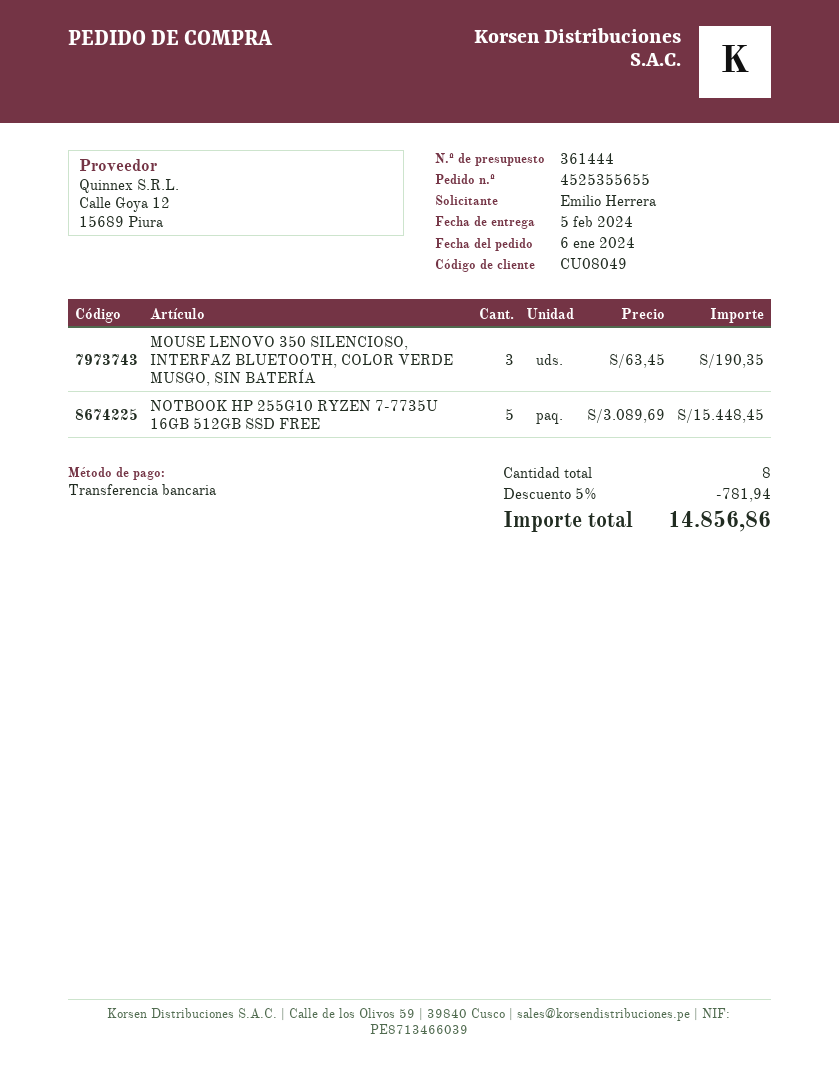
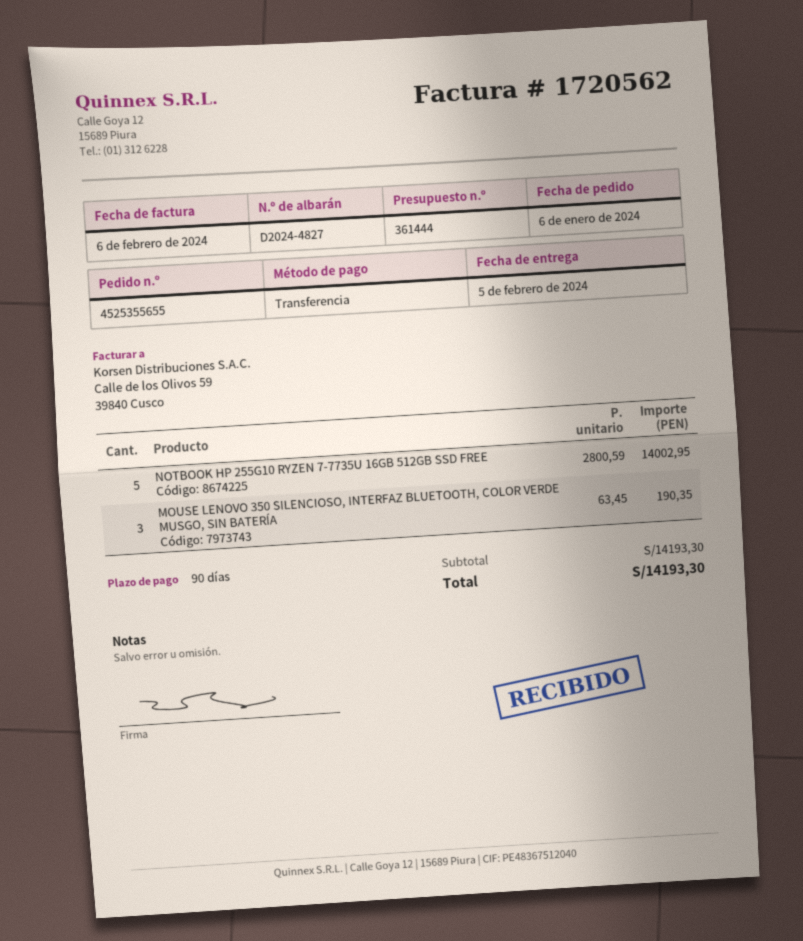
NOTBOOK HP 255G10 RYZEN 7-7735U 16GB 512GB SSD FREE: 5 x 3089.69 = 15448.45 -> 5 x 2800.59 = 14002.95
discount: 5% = 781.94 -> none
total: 14856.86 -> 14193.30

